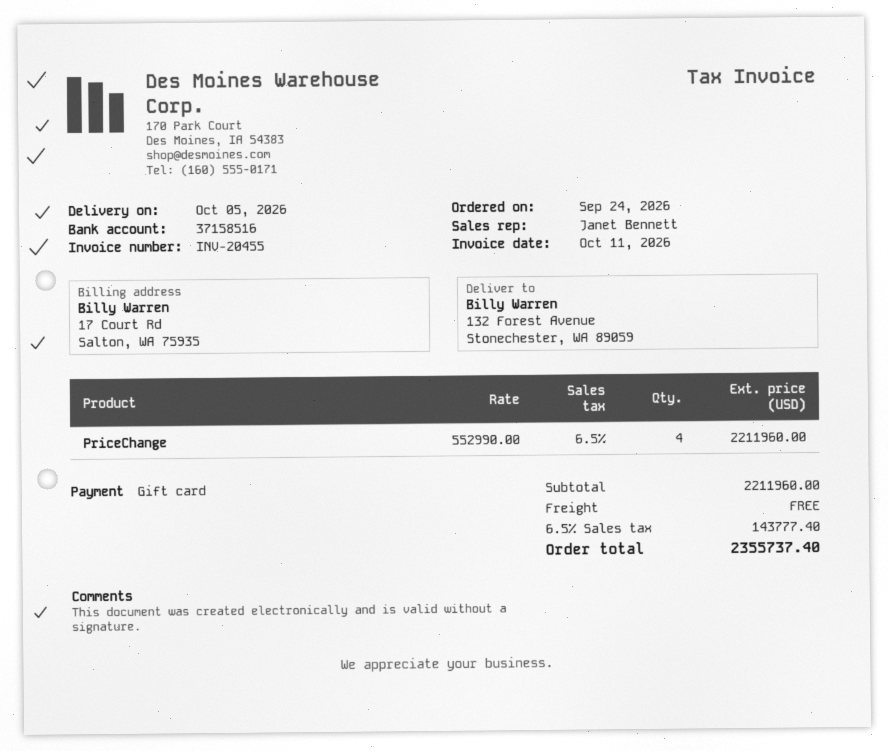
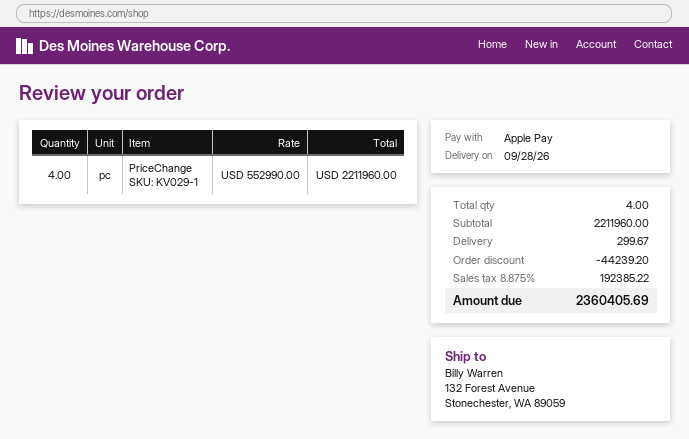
delivery date: 2026-10-05 -> 2026-09-28
payment method: gift card -> Apple Pay
discount: none -> 44239.20
shipping: 0.00 -> 299.67
tax: 6.5% = 143777.40 -> 8.875% = 192385.22
total: 2355737.40 -> 2360405.69

